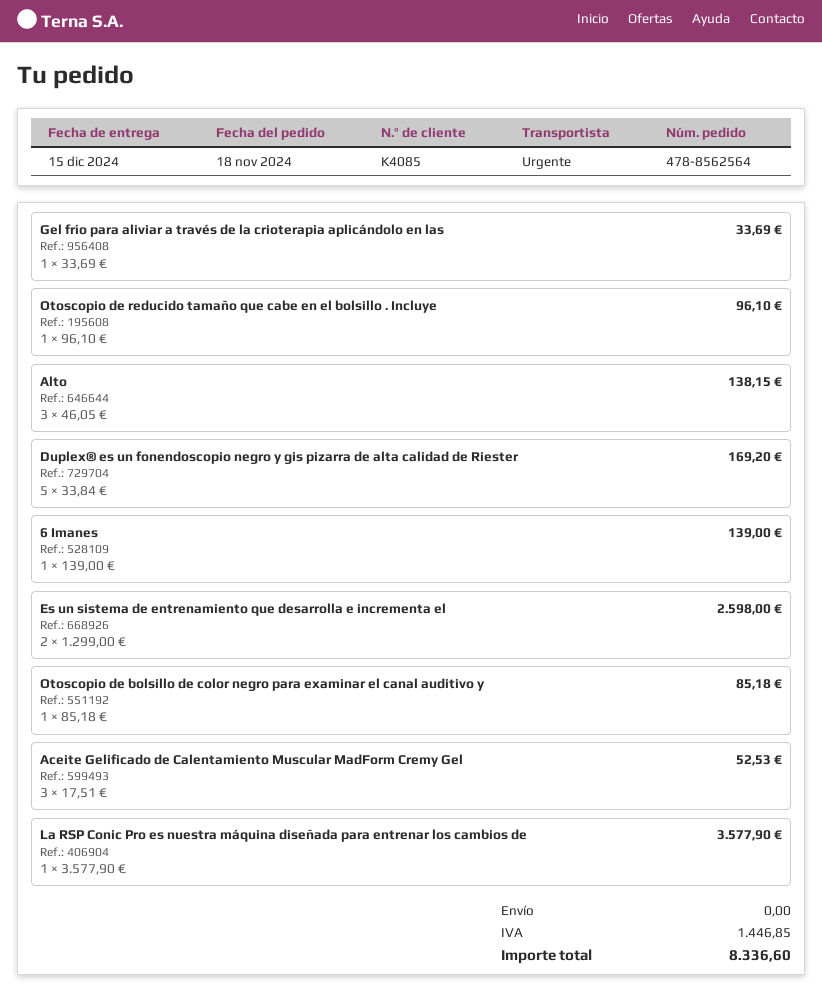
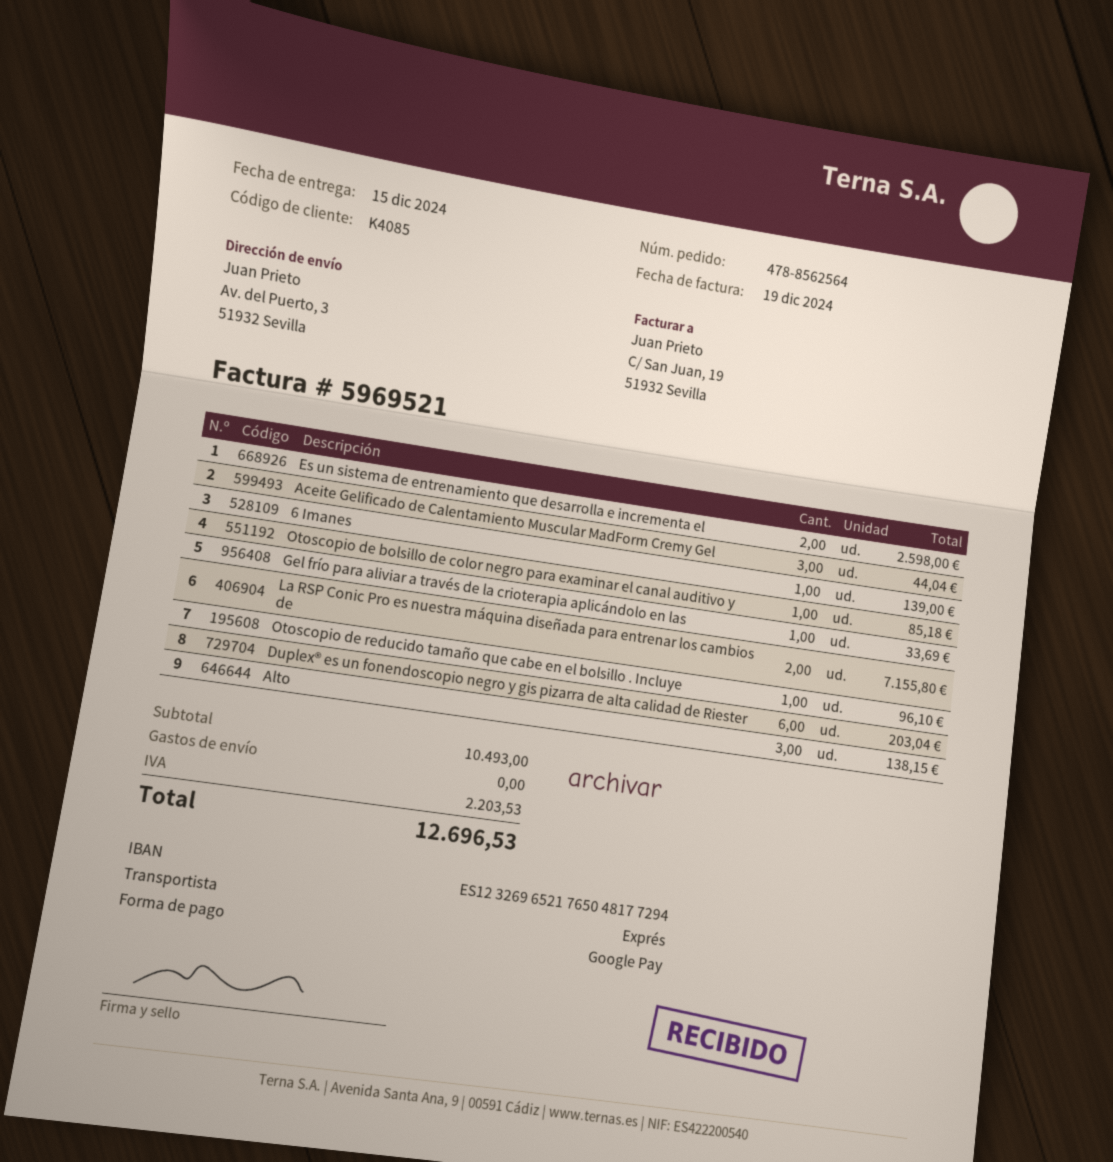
Duplex® es un fonendoscopio negro y gis pizarra de alta calidad de Riester: 5 for 169.20 -> 6 for 203.04
Aceite Gelificado de Calentamiento Muscular MadForm Cremy Gel: 3 for 52.53 -> 3 for 44.04
La RSP Conic Pro es nuestra máquina diseñada para entrenar los cambios de: 1 for 3577.90 -> 2 for 7155.80
tax: 1446.85 -> 2203.53
total: 8336.60 -> 12696.53

